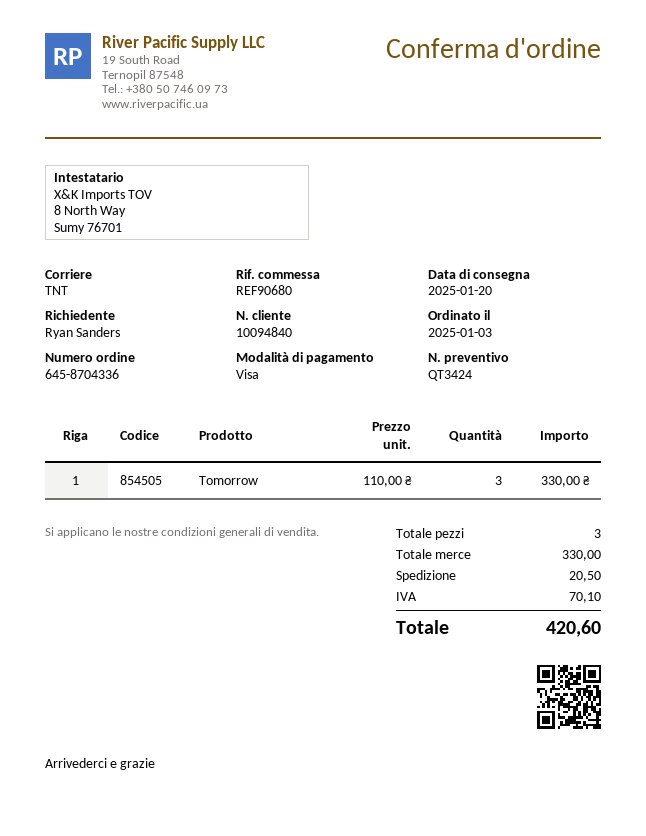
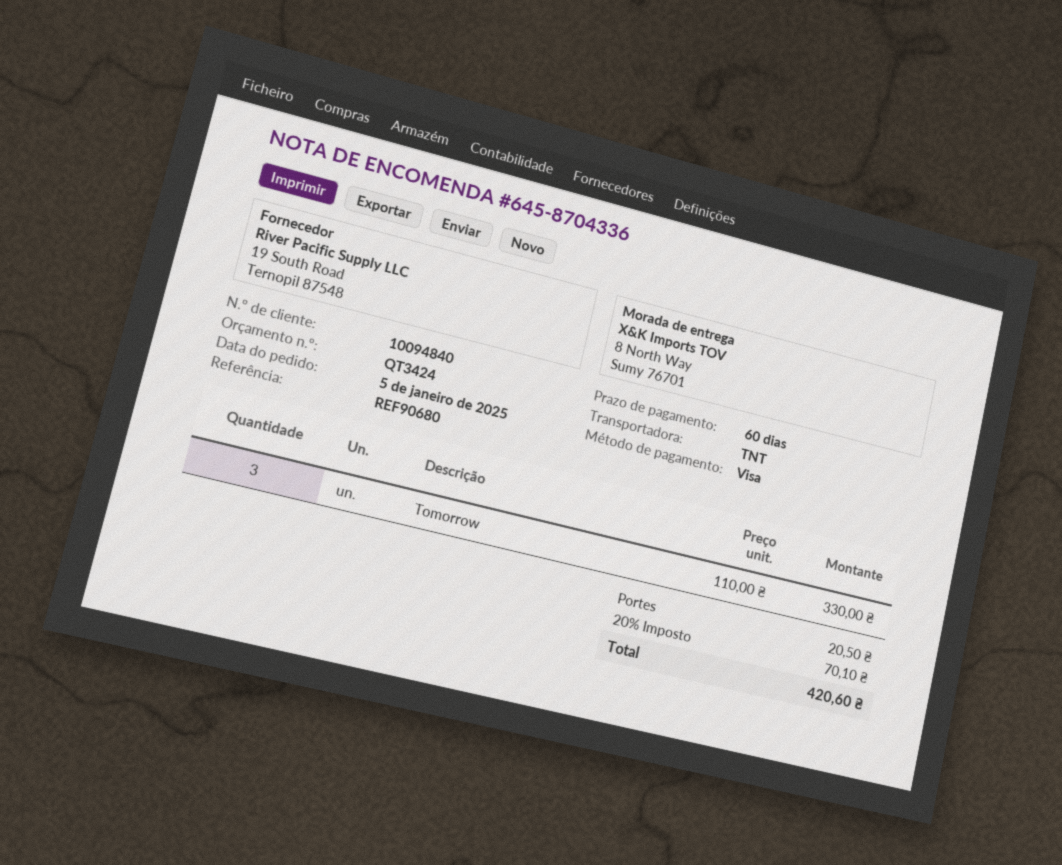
order date: 2025-01-03 -> 2025-01-05

